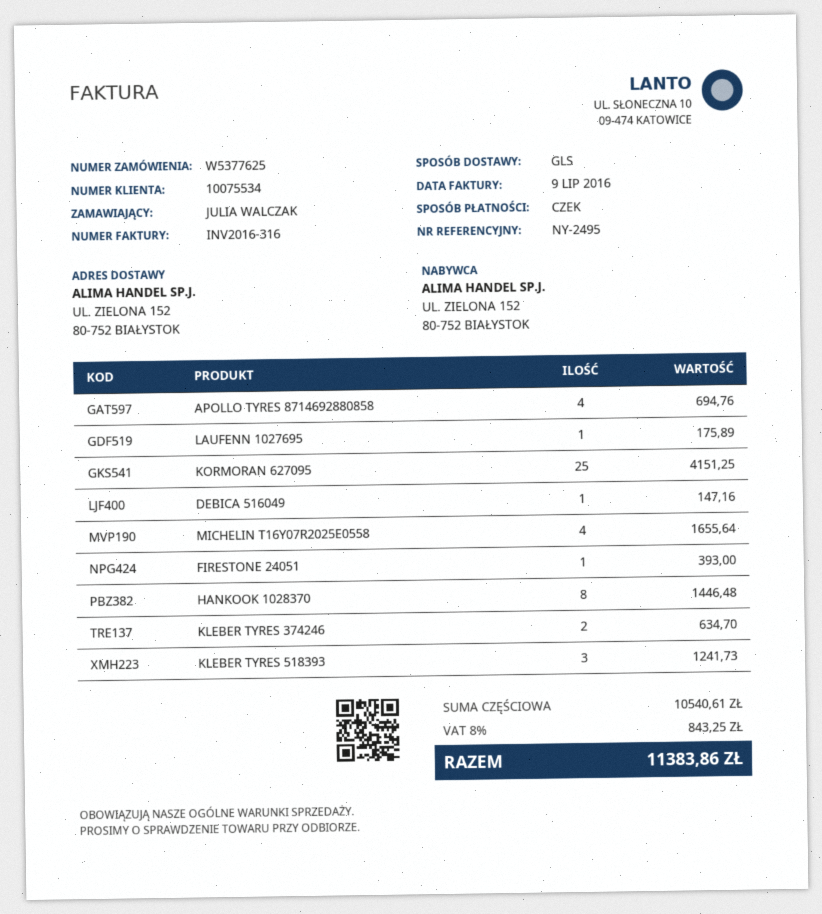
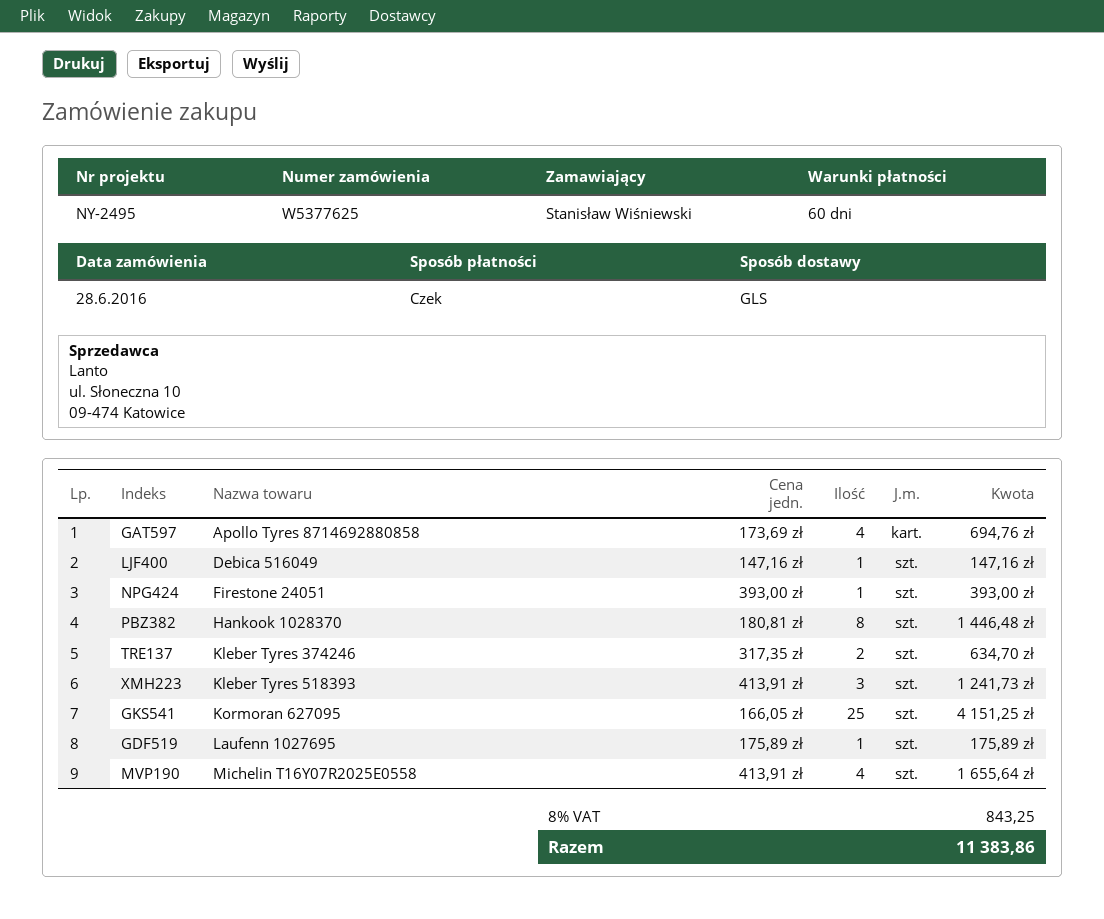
ordered by: JULIA WALCZAK -> Stanisław Wiśniewski

